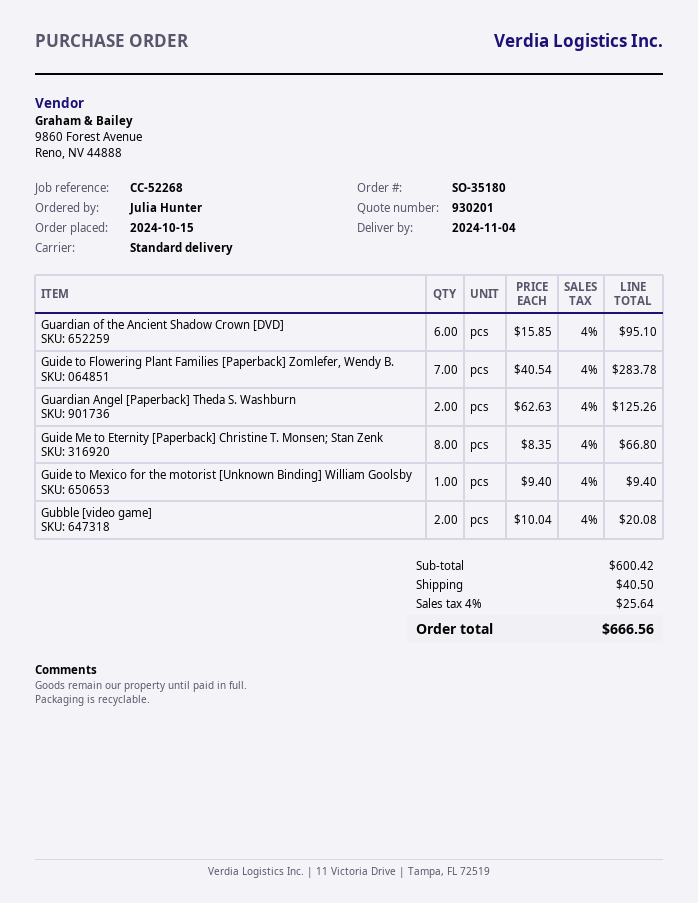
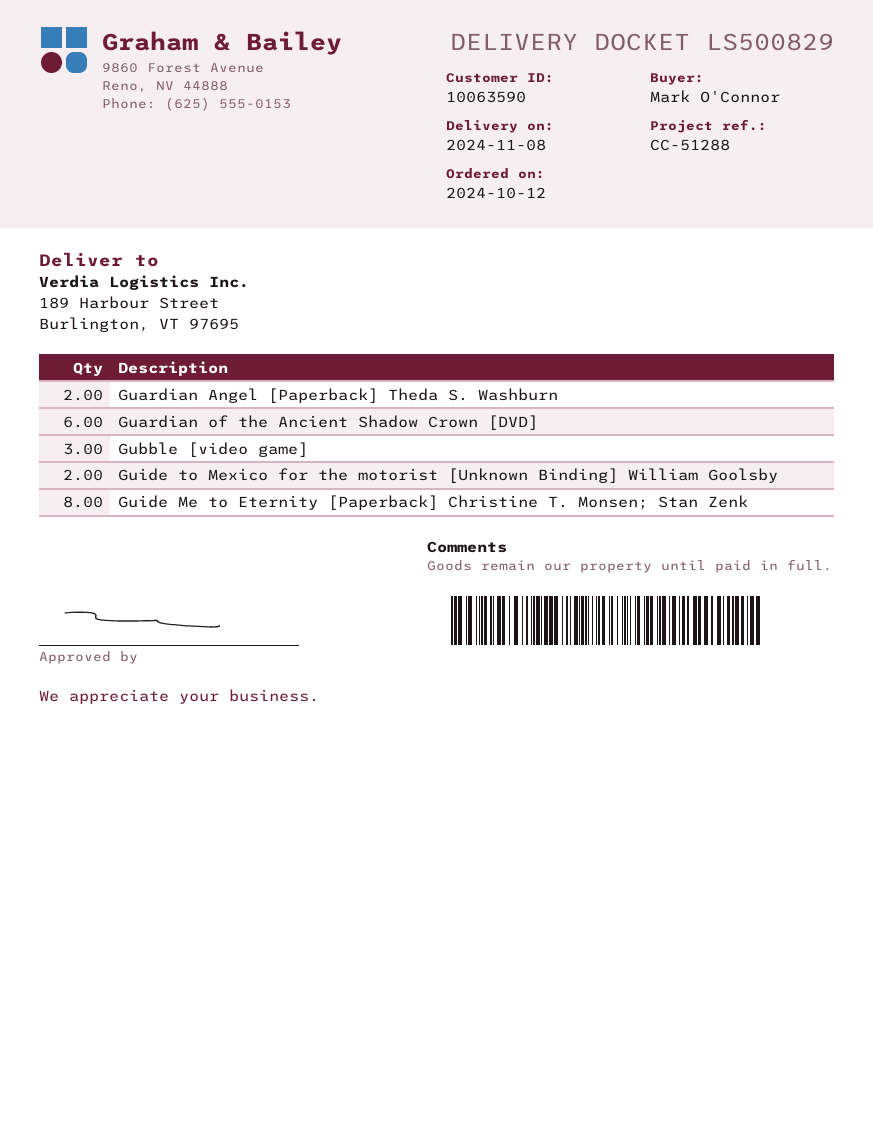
order date: 2024-10-15 -> 2024-10-12
delivery date: 2024-11-04 -> 2024-11-08
reference: CC-52268 -> CC-51288
ordered by: Julia Hunter -> Mark O'Connor
Guide to Flowering Plant Families [Paperback] Zomlefer, Wendy B.: 7 -> none
Guide to Mexico for the motorist [Unknown Binding] William Goolsby: 1 -> 2
Gubble [video game]: 2 -> 3

